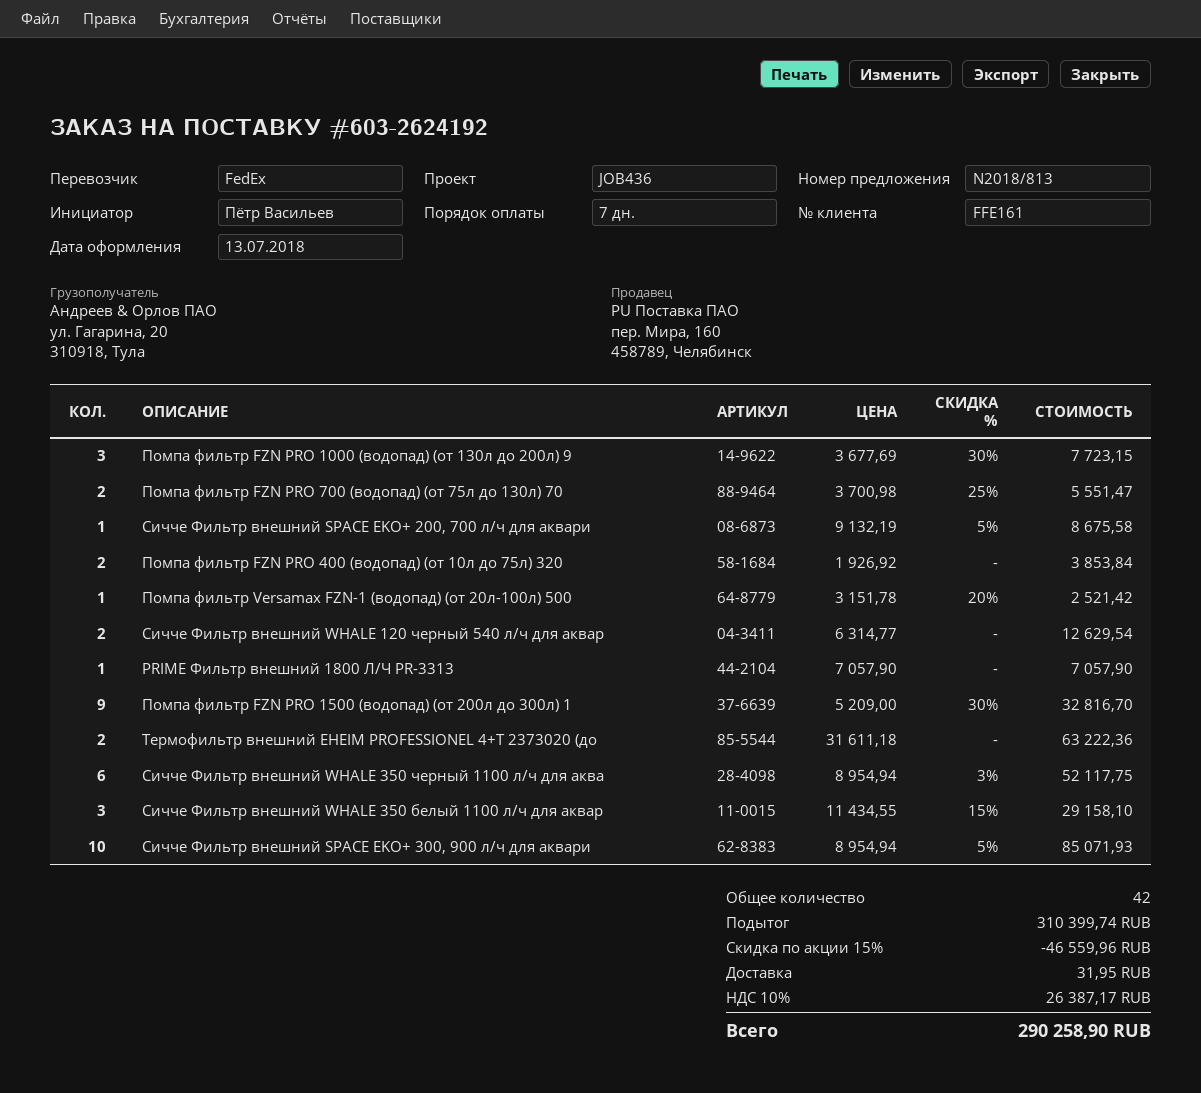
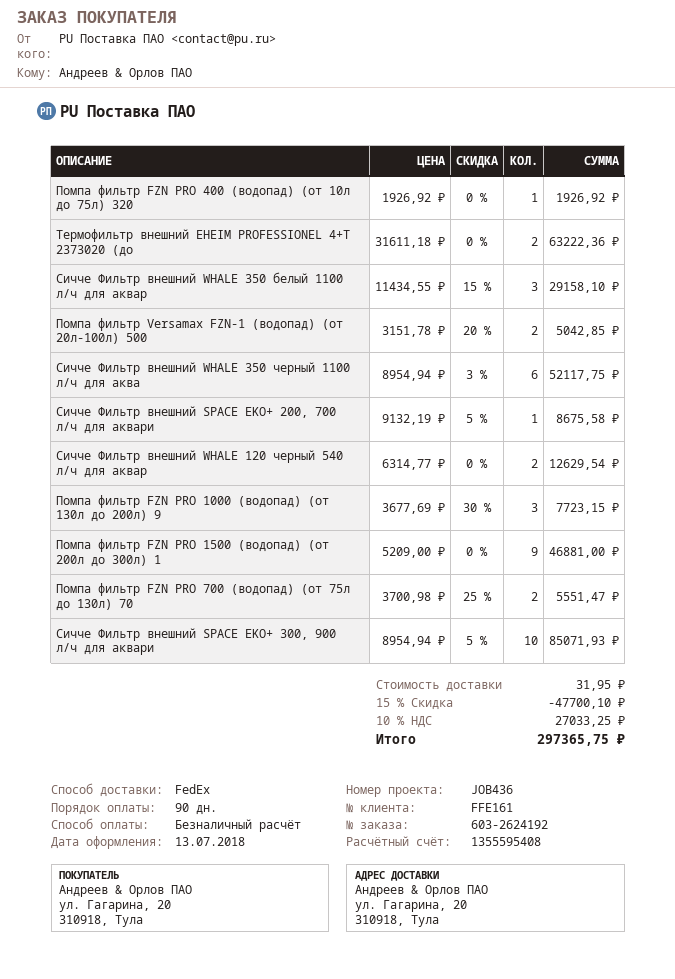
payment terms: 7 days -> 90 days
Помпа фильтр FZN PRO 400 (водопад) (от 10л до 75л) 320: 2 x 1926.92 = 3853.84 -> 1 x 1926.92 = 1926.92
Помпа фильтр Versamax FZN-1 (водопад) (от 20л-100л) 500: 1 x 3151.78 - 20% = 2521.42 -> 2 x 3151.78 - 20% = 5042.85
PRIME Фильтр внешний 1800 Л/Ч PR-3313: 1 x 7057.90 = 7057.90 -> none
Помпа фильтр FZN PRO 1500 (водопад) (от 200л до 300л) 1: 9 x 5209.00 - 30% = 32816.70 -> 9 x 5209.00 = 46881.00
discount: 15% = 46559.96 -> 15% = 47700.10
tax: 10% = 26387.17 -> 10% = 27033.25
total: 290258.90 -> 297365.75

